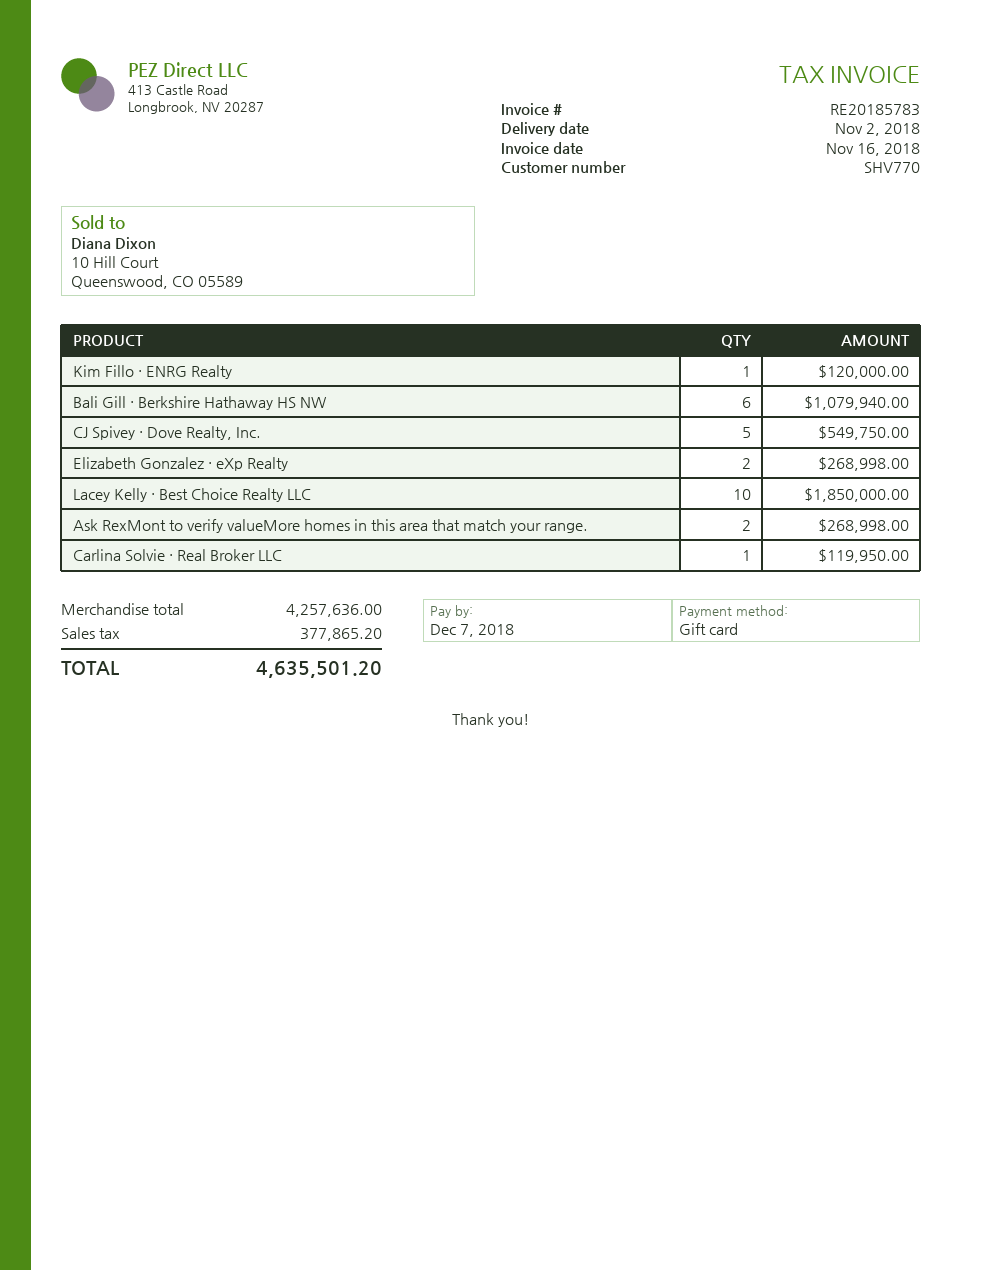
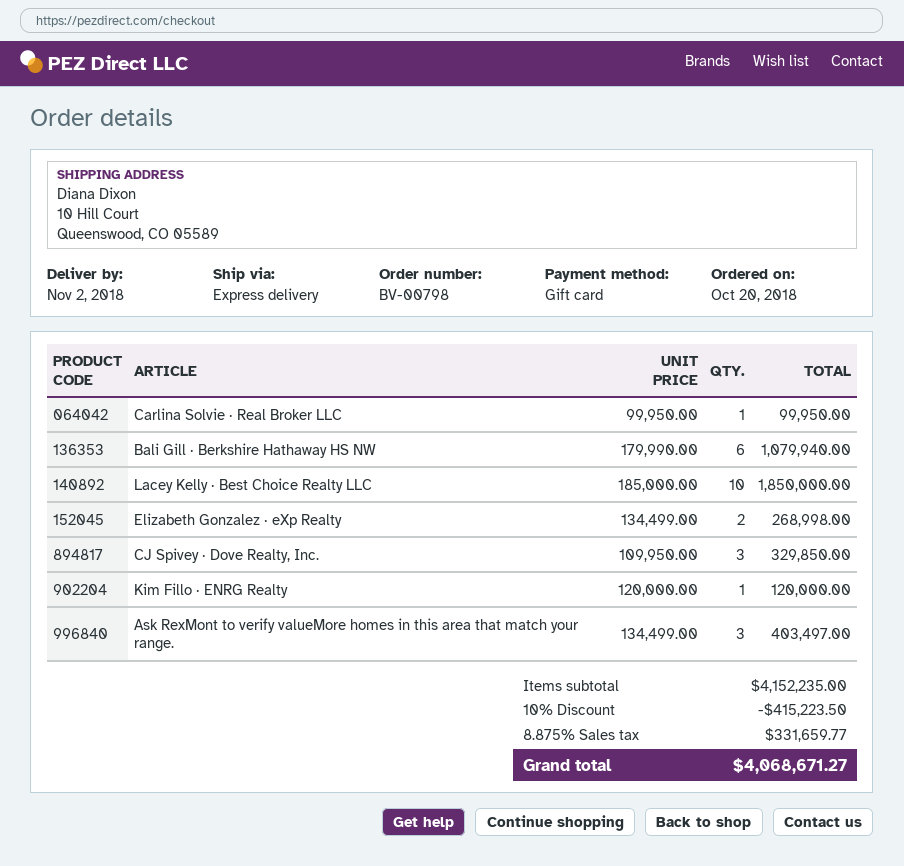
CJ Spivey · Dove Realty, Inc.: 5 for 549750.00 -> 3 for 329850.00
Ask RexMont to verify valueMore homes in this area that match your range.: 2 for 268998.00 -> 3 for 403497.00
Carlina Solvie · Real Broker LLC: 1 for 119950.00 -> 1 for 99950.00
subtotal: 4257636.00 -> 4152235.00
discount: none -> 10% = 415223.50
tax: 377865.20 -> 331659.77
total: 4635501.20 -> 4068671.27

